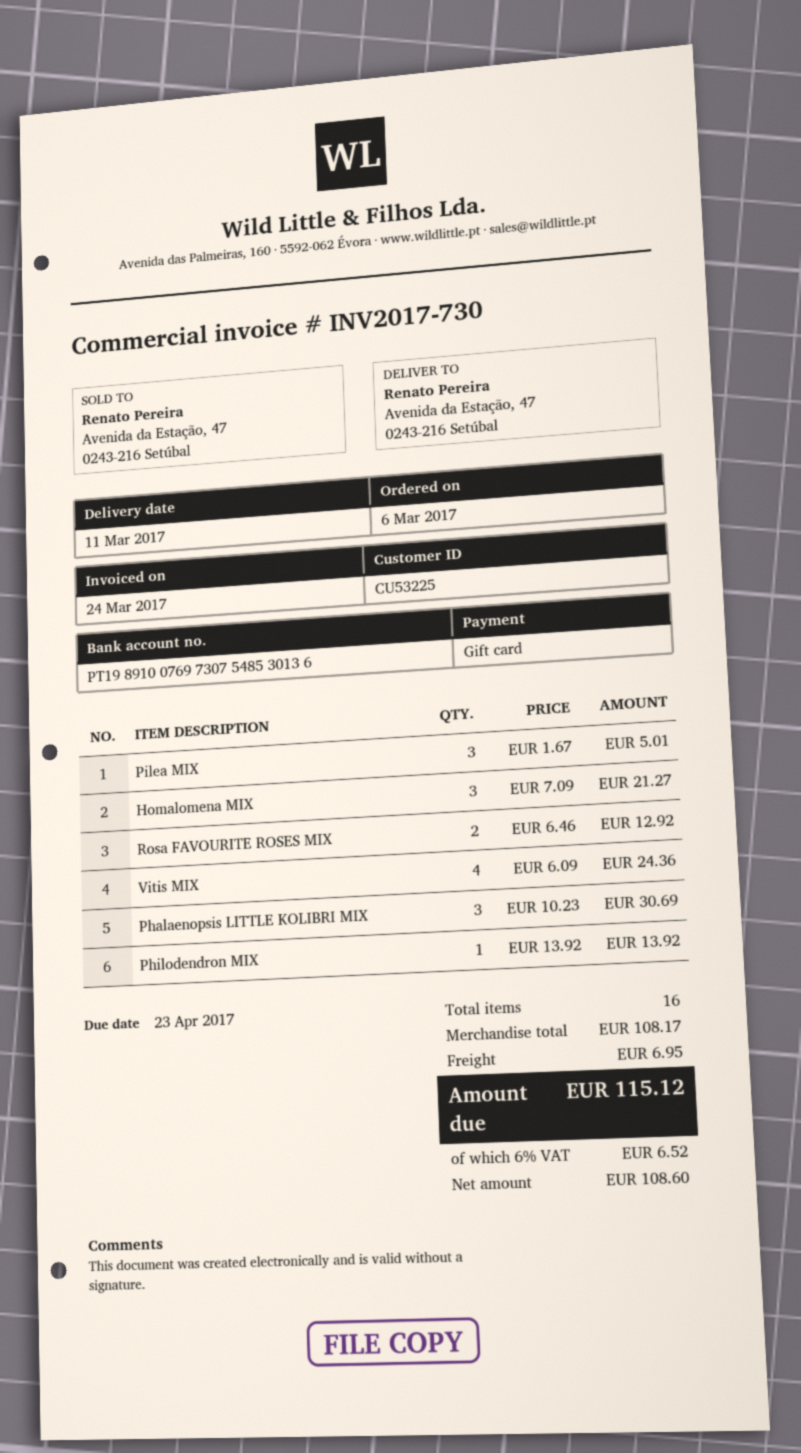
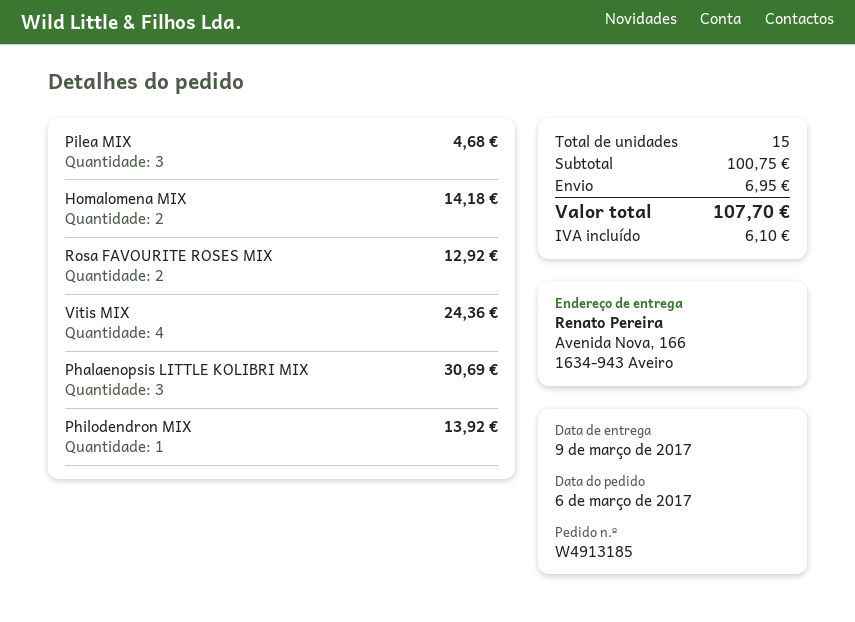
delivery date: 2017-03-11 -> 2017-03-09
ship to: Avenida da Estação, 47, 0243-216 Setúbal -> Avenida Nova, 166, 1634-943 Aveiro
Pilea MIX: 3 for 5.01 -> 3 for 4.68
Homalomena MIX: 3 for 21.27 -> 2 for 14.18
total quantity: 16 -> 15
subtotal: 108.17 -> 100.75
tax: 6.52 -> 6.10
total: 115.12 -> 107.70

